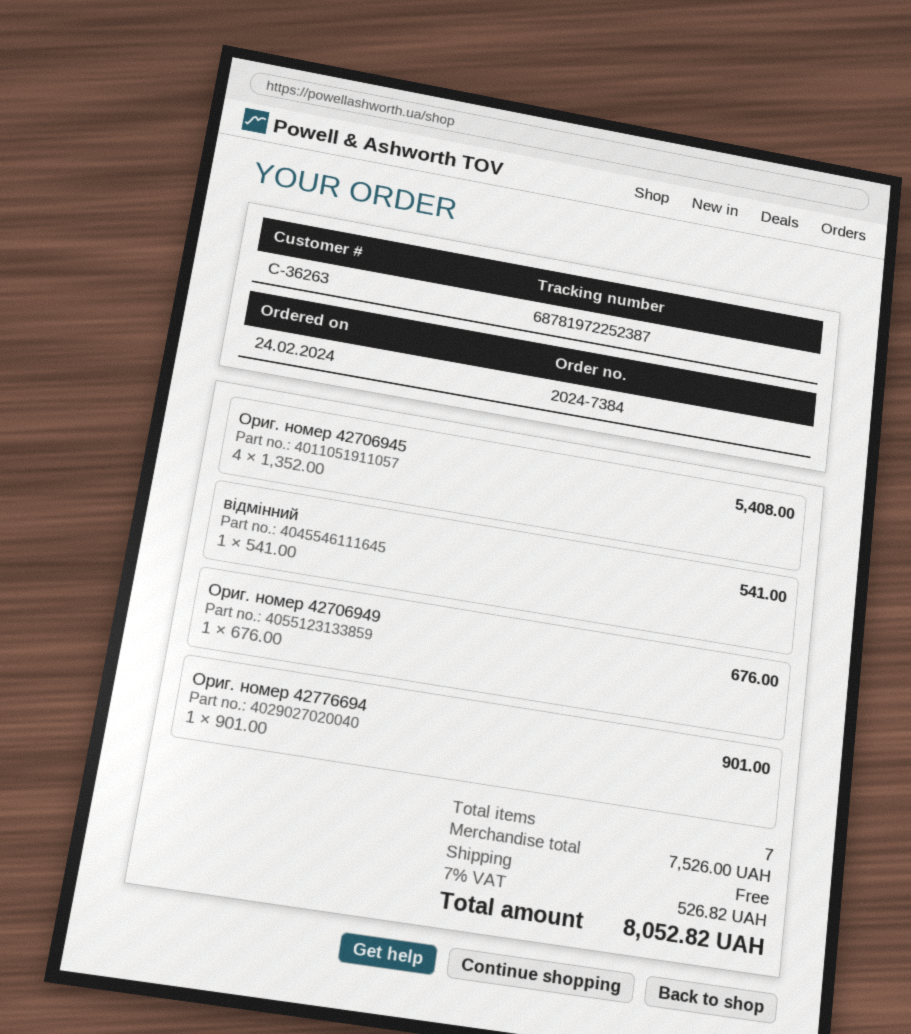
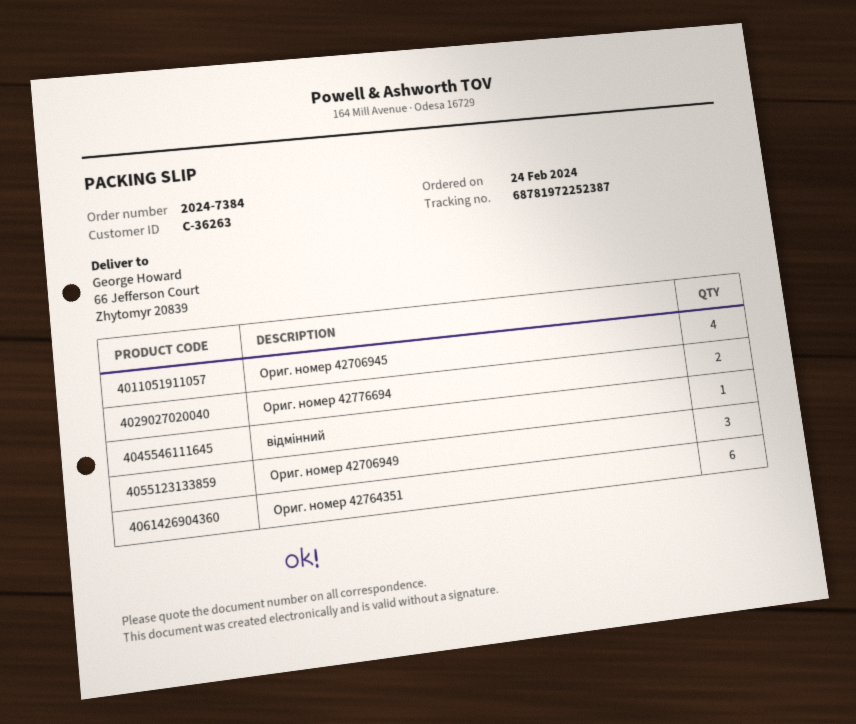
Ориг. номер 42706949: 1 -> 3
Ориг. номер 42776694: 1 -> 2
Ориг. номер 42764351: none -> 6

